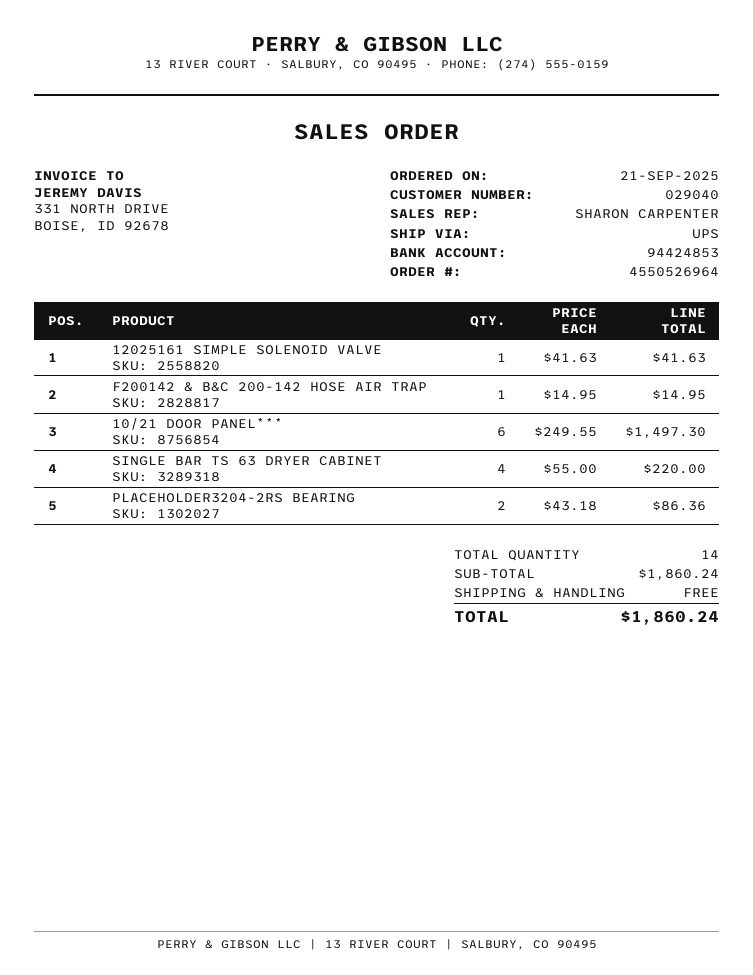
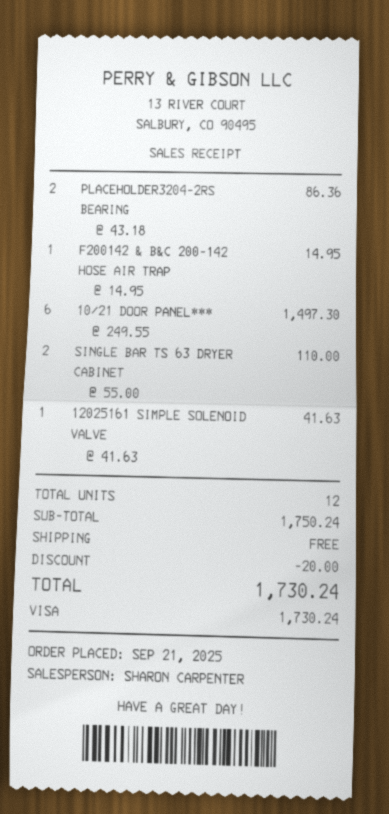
SINGLE BAR TS 63 DRYER CABINET: 4 x 55.00 = 220.00 -> 2 x 55.00 = 110.00
total quantity: 14 -> 12
subtotal: 1860.24 -> 1750.24
discount: none -> 20.00
total: 1860.24 -> 1730.24

